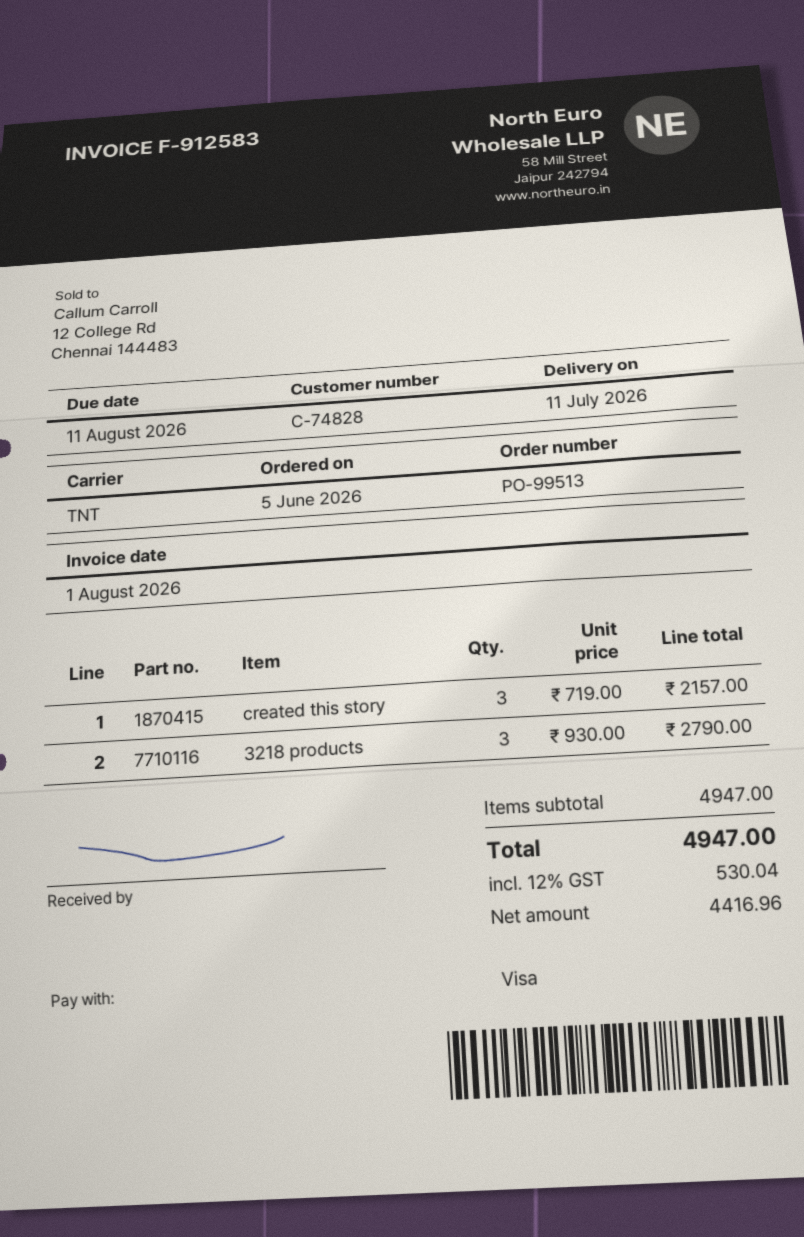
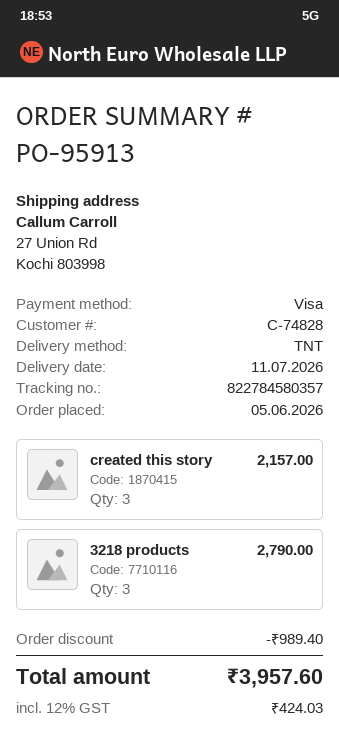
order number: PO-99513 -> PO-95913
discount: none -> 989.40
tax: 12% = 530.04 -> 12% = 424.03
total: 4947.00 -> 3957.60

